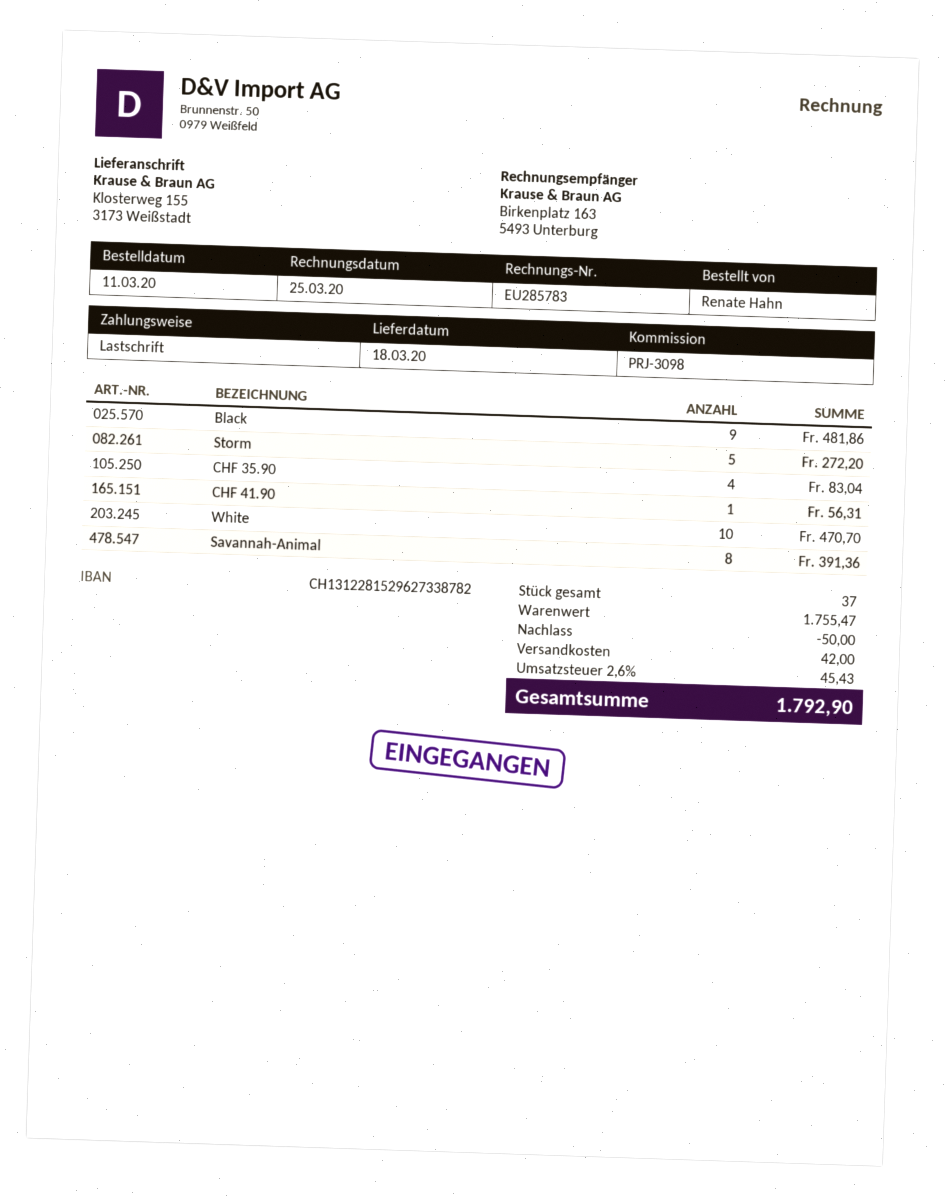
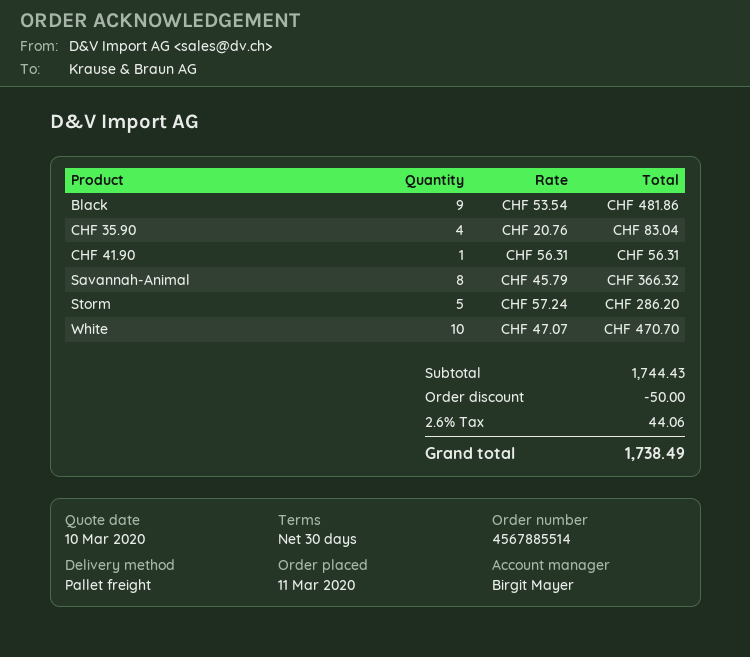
Storm: 5 for 272.20 -> 5 for 286.20
Savannah-Animal: 8 for 391.36 -> 8 for 366.32
subtotal: 1755.47 -> 1744.43
shipping: 42.00 -> none
tax: 2.6% = 45.43 -> 2.6% = 44.06
total: 1792.90 -> 1738.49

